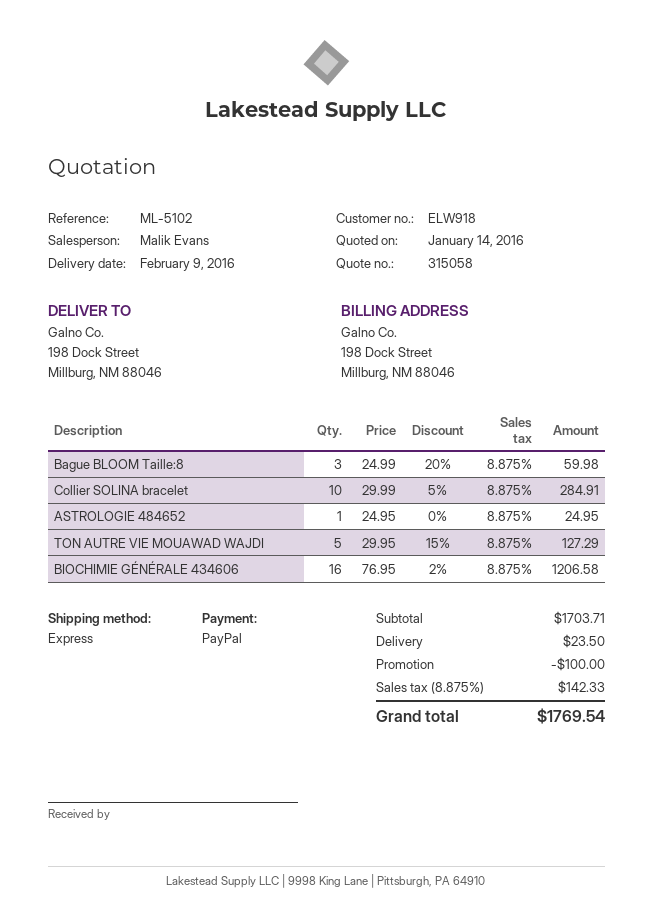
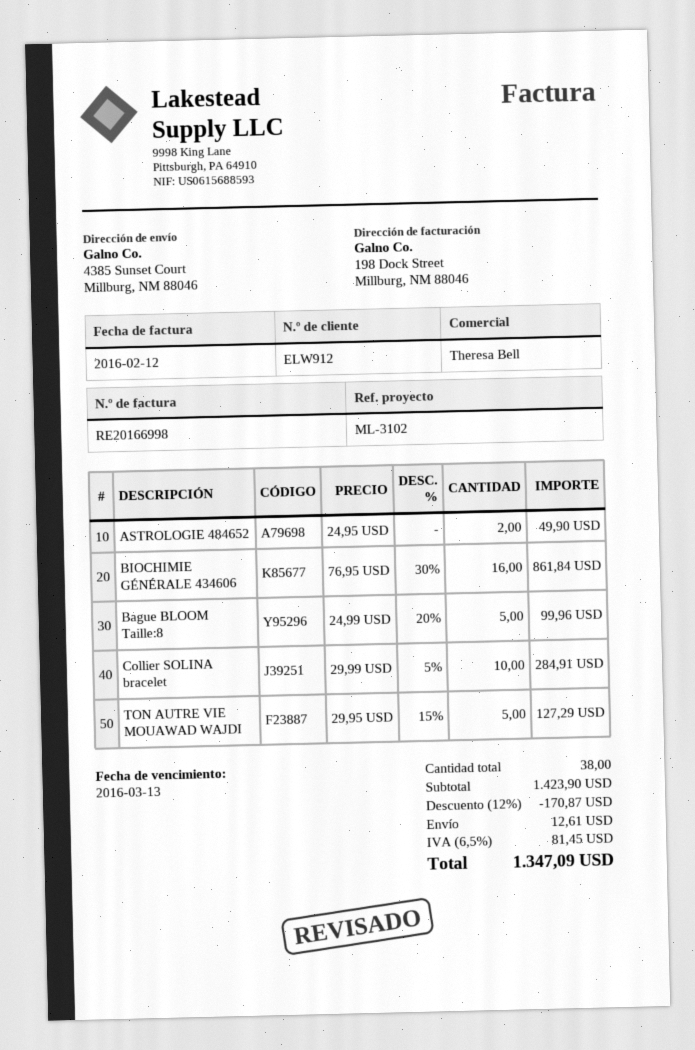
customer number: ELW918 -> ELW912
reference: ML-5102 -> ML-3102
sales rep: Malik Evans -> Theresa Bell
ship to: 198 Dock Street, Millburg, NM 88046 -> 4385 Sunset Court, Millburg, NM 88046
Bague BLOOM Taille:8: 3 x 24.99 - 20% = 59.98 -> 5 x 24.99 - 20% = 99.96
ASTROLOGIE 484652: 1 x 24.95 = 24.95 -> 2 x 24.95 = 49.90
BIOCHIMIE GÉNÉRALE 434606: 16 x 76.95 - 2% = 1206.58 -> 16 x 76.95 - 30% = 861.84
subtotal: 1703.71 -> 1423.90
discount: 100.00 -> 170.87
shipping: 23.50 -> 12.61
tax: 8.875% = 142.33 -> 6.5% = 81.45
total: 1769.54 -> 1347.09

